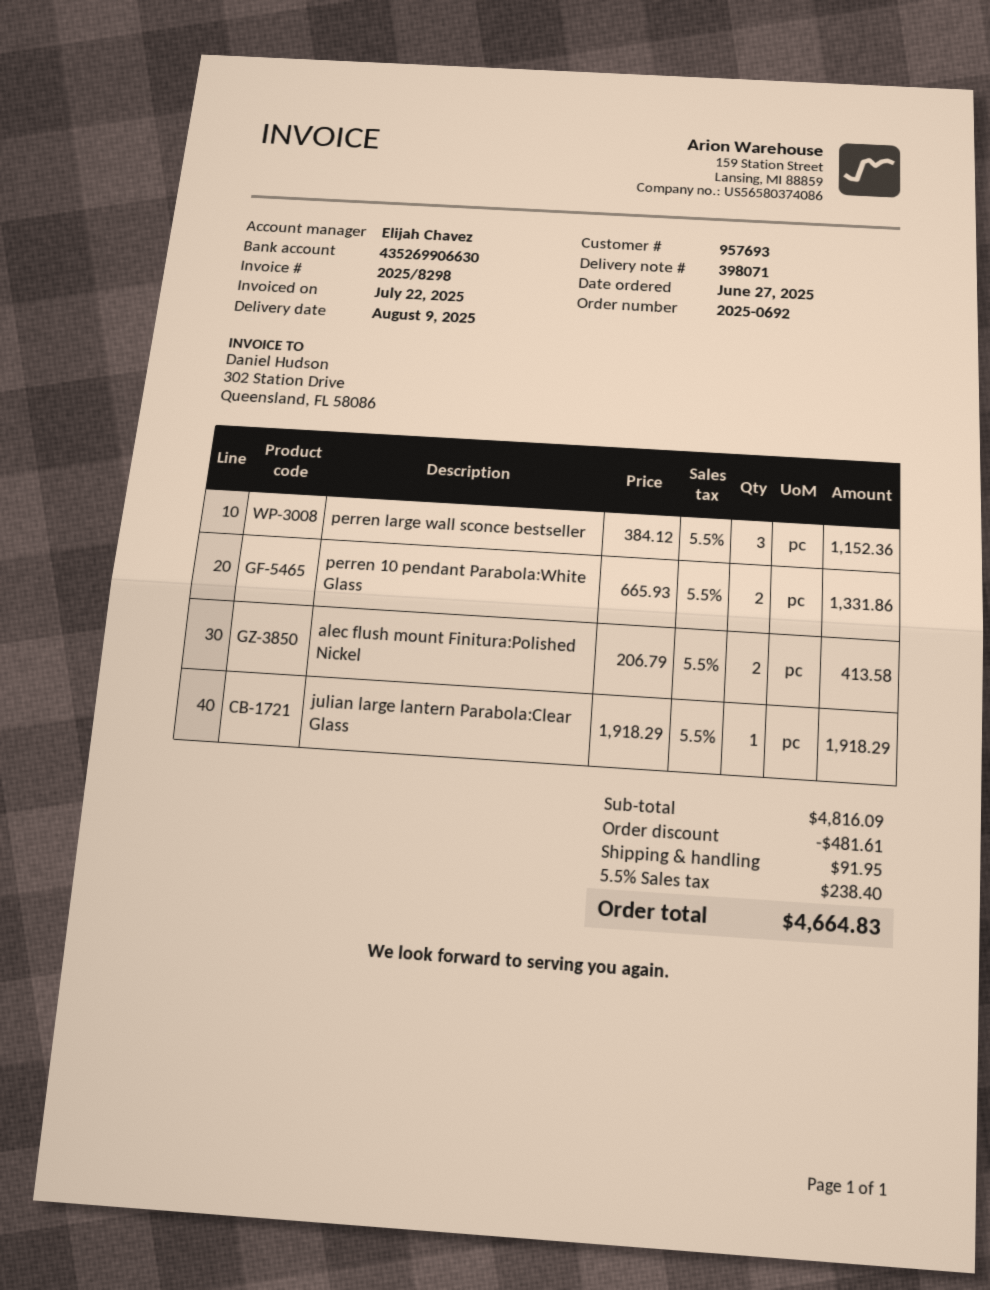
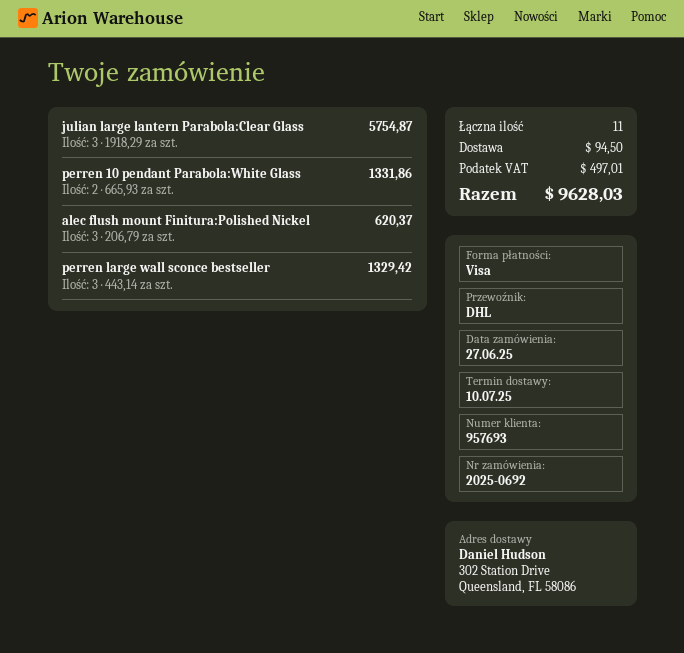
delivery date: 2025-08-09 -> 2025-07-10
perren large wall sconce bestseller: 3 x 384.12 = 1152.36 -> 3 x 443.14 = 1329.42
alec flush mount Finitura:Polished Nickel: 2 x 206.79 = 413.58 -> 3 x 206.79 = 620.37
julian large lantern Parabola:Clear Glass: 1 x 1918.29 = 1918.29 -> 3 x 1918.29 = 5754.87
discount: 481.61 -> none
shipping: 91.95 -> 94.50
tax: 238.40 -> 497.01
total: 4664.83 -> 9628.03

